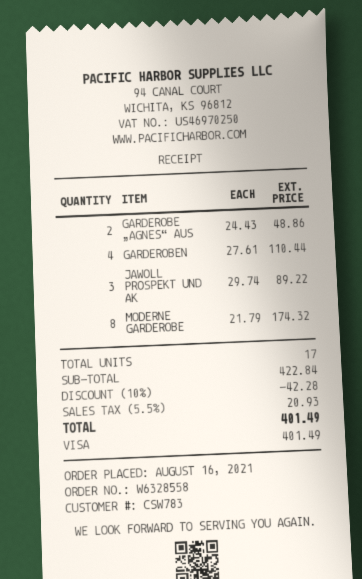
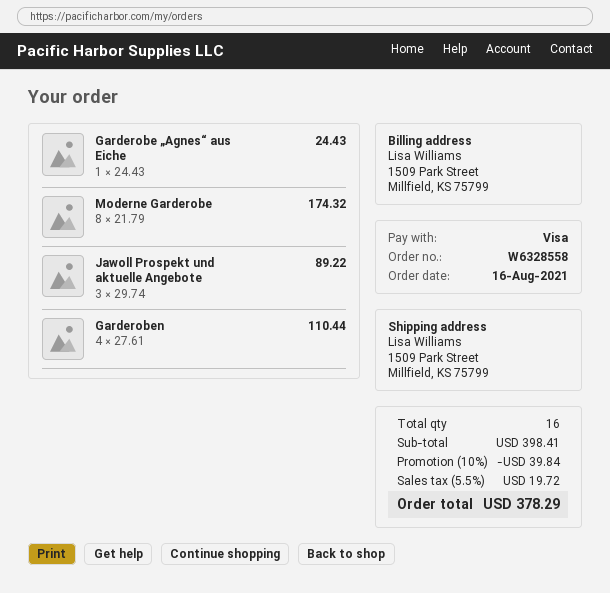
GARDEROBE „AGNES“ AUS: 2 x 24.43 = 48.86 -> 1 x 24.43 = 24.43
total quantity: 17 -> 16
subtotal: 422.84 -> 398.41
discount: 10% = 42.28 -> 10% = 39.84
tax: 5.5% = 20.93 -> 5.5% = 19.72
total: 401.49 -> 378.29

